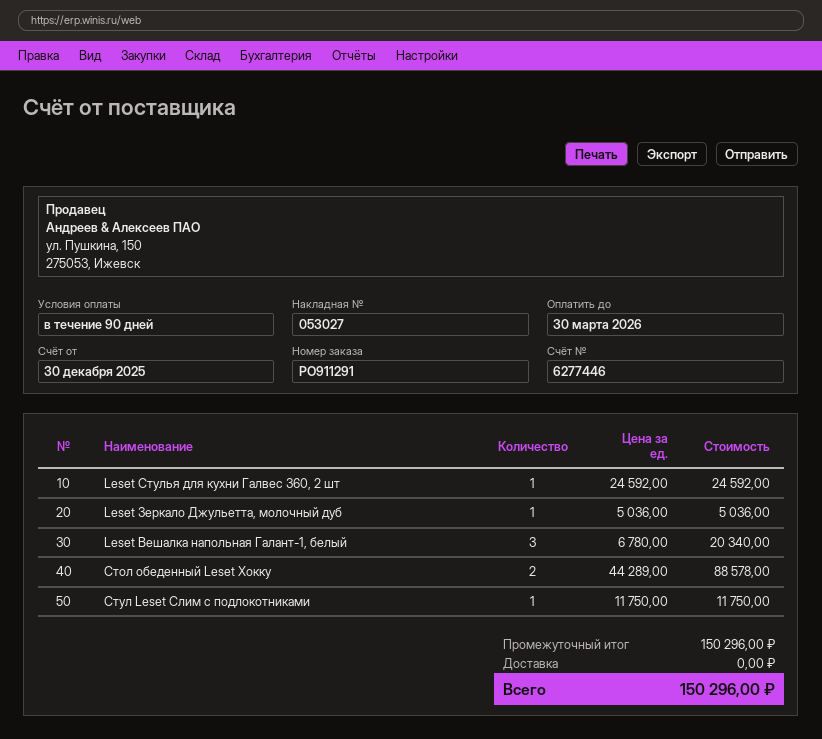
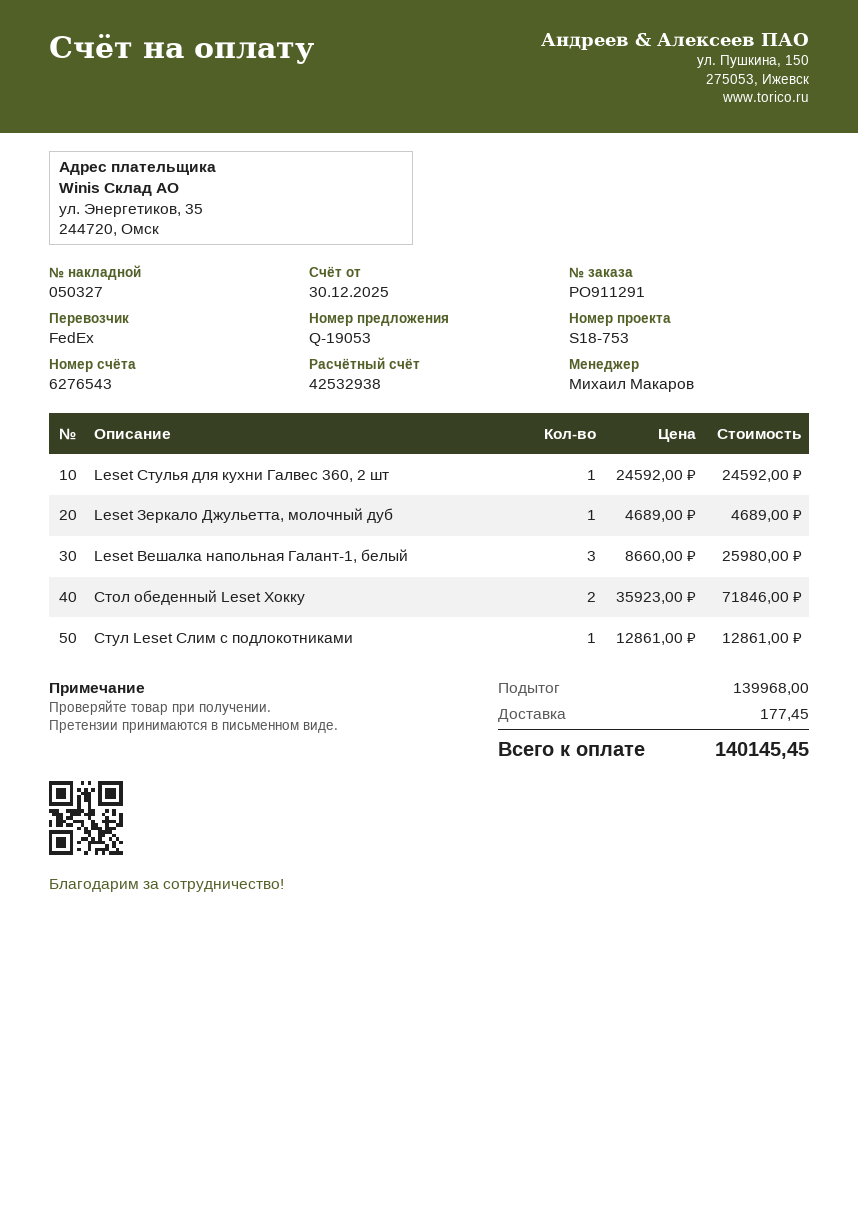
delivery note number: 053027 -> 050327
invoice number: 6277446 -> 6276543
Leset Зеркало Джульетта, молочный дуб: 1 x 5036.00 = 5036.00 -> 1 x 4689.00 = 4689.00
Leset Вешалка напольная Галант-1, белый: 3 x 6780.00 = 20340.00 -> 3 x 8660.00 = 25980.00
Стол обеденный Leset Хокку: 2 x 44289.00 = 88578.00 -> 2 x 35923.00 = 71846.00
Стул Leset Слим с подлокотниками: 1 x 11750.00 = 11750.00 -> 1 x 12861.00 = 12861.00
subtotal: 150296.00 -> 139968.00
shipping: 0.00 -> 177.45
total: 150296.00 -> 140145.45

